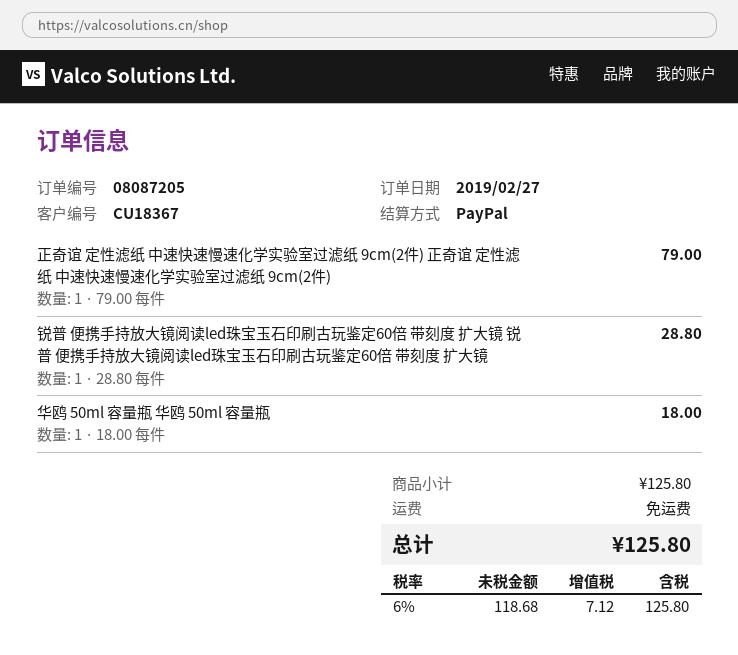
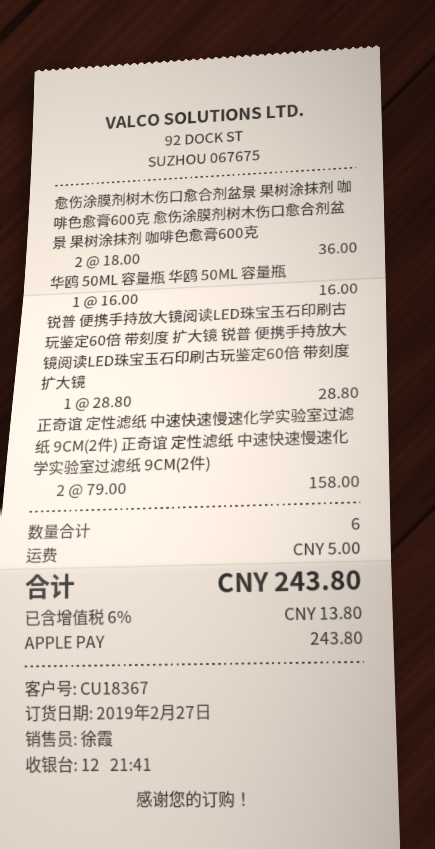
payment method: PayPal -> Apple Pay
正奇谊 定性滤纸 中速快速慢速化学实验室过滤纸 9cm(2件) 正奇谊 定性滤纸 中速快速慢速化学实验室过滤纸 9cm(2件): 1 x 79.00 = 79.00 -> 2 x 79.00 = 158.00
华鸥 50ml 容量瓶 华鸥 50ml 容量瓶: 1 x 18.00 = 18.00 -> 1 x 16.00 = 16.00
愈伤涂膜剂树木伤口愈合剂盆景 果树涂抹剂 咖啡色愈膏600克 愈伤涂膜剂树木伤口愈合剂盆景 果树涂抹剂 咖啡色愈膏600克: none -> 2 x 18.00 = 36.00
shipping: 0.00 -> 5.00
tax: 6% = 7.12 -> 6% = 13.80
total: 125.80 -> 243.80

